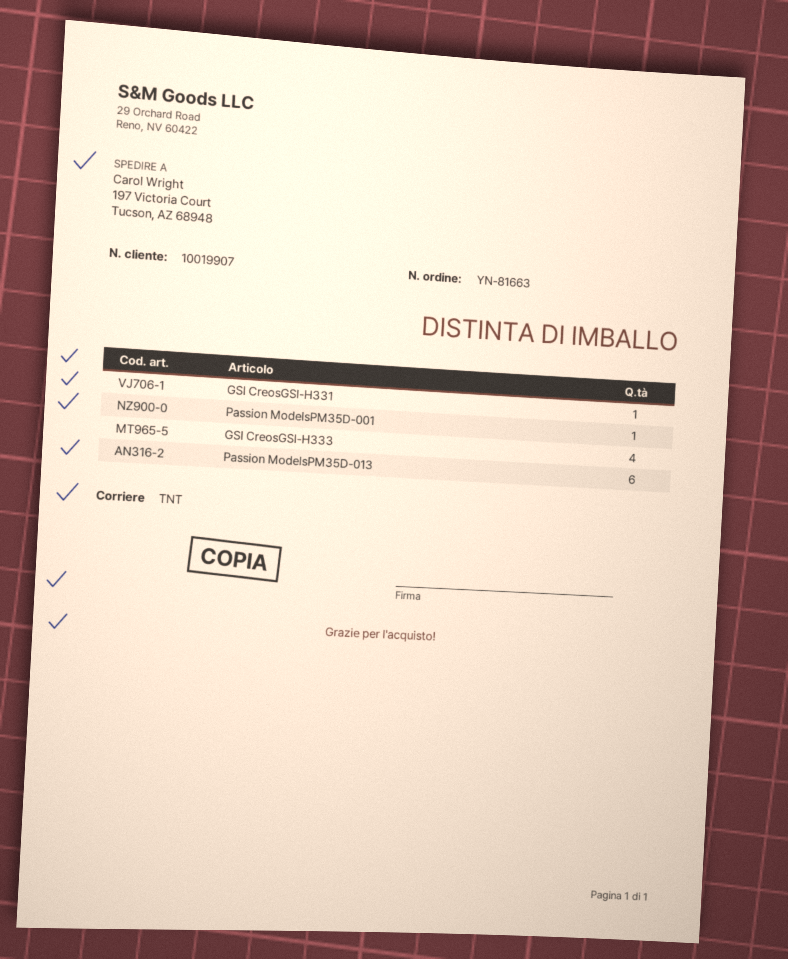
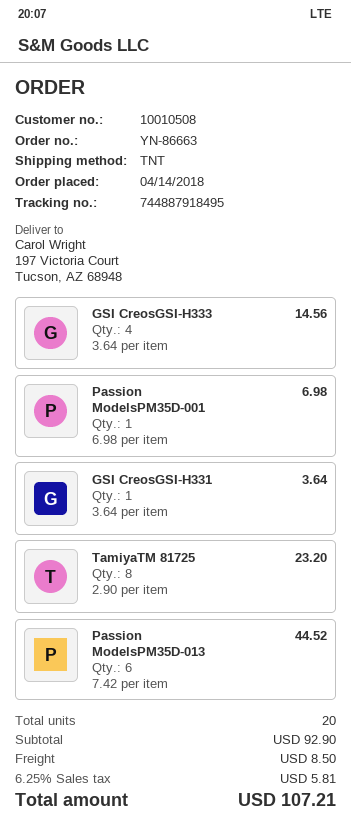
order number: YN-81663 -> YN-86663
customer number: 10019907 -> 10010508
TamiyaTM 81725: none -> 8

